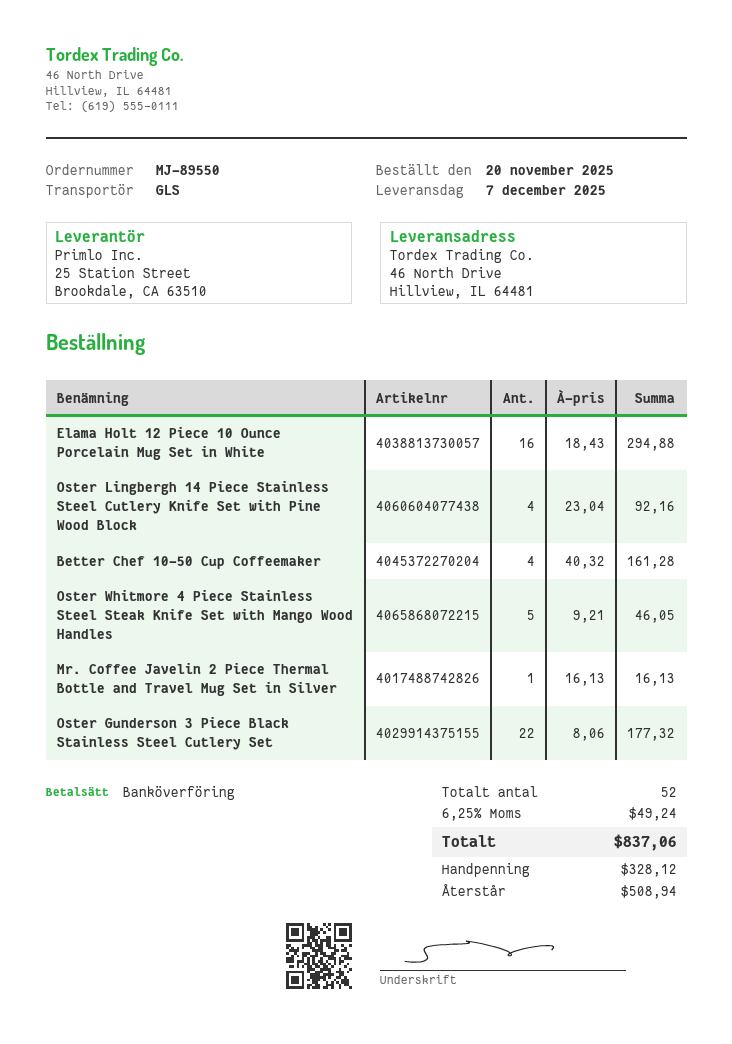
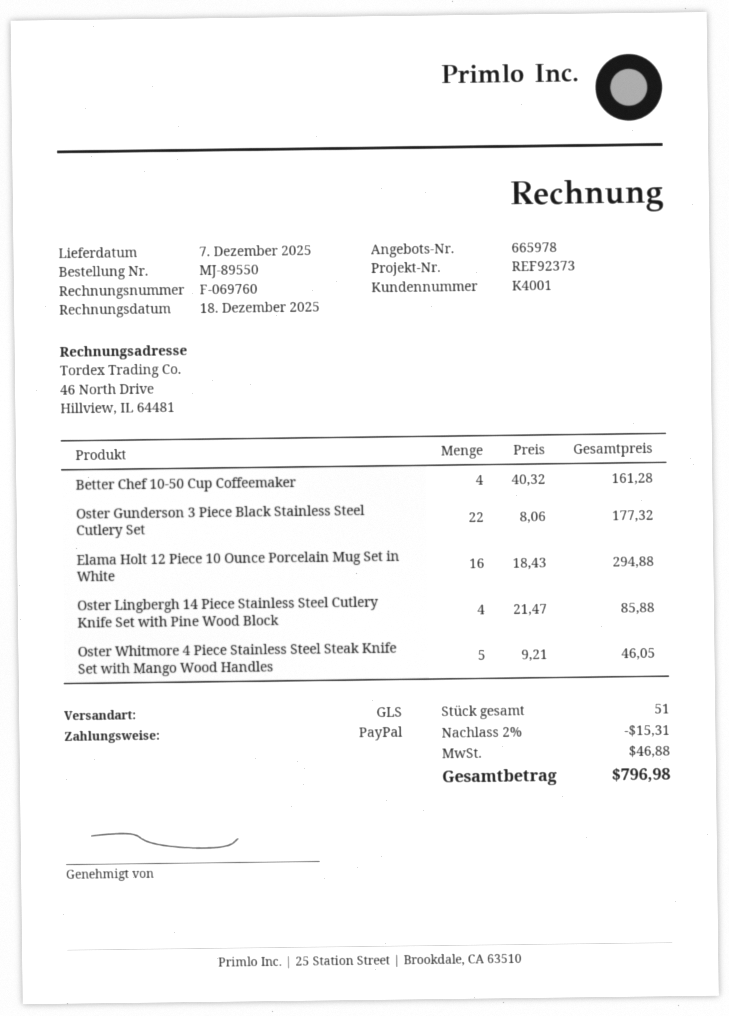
payment method: bank transfer -> PayPal
Oster Lingbergh 14 Piece Stainless Steel Cutlery Knife Set with Pine Wood Block: 4 x 23.04 = 92.16 -> 4 x 21.47 = 85.88
Mr. Coffee Javelin 2 Piece Thermal Bottle and Travel Mug Set in Silver: 1 x 16.13 = 16.13 -> none
total quantity: 52 -> 51
discount: none -> 2% = 15.31
tax: 49.24 -> 46.88
total: 837.06 -> 796.98

